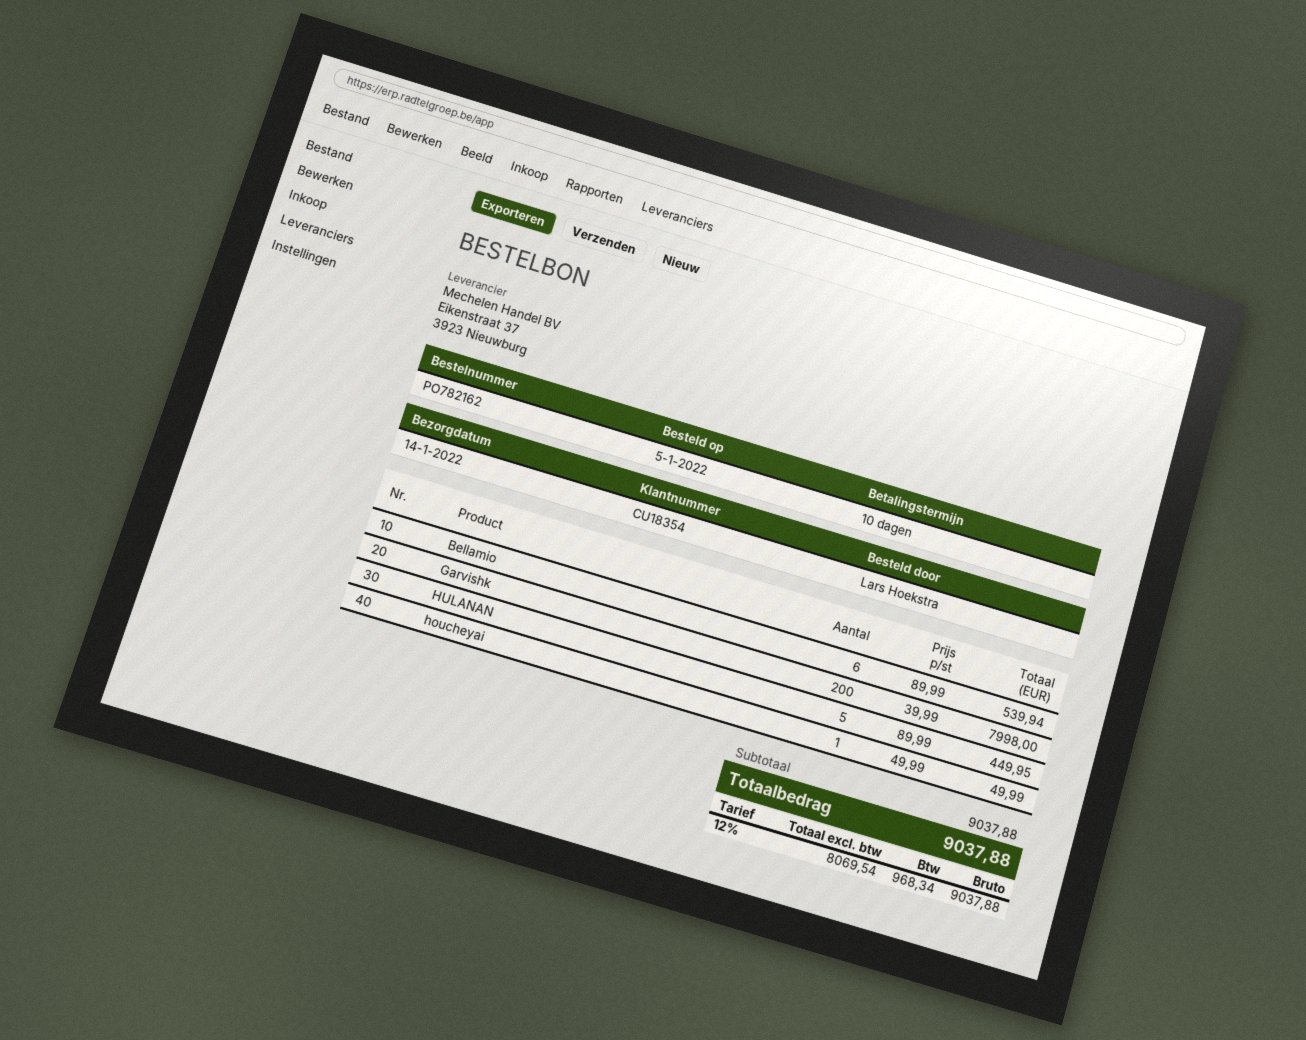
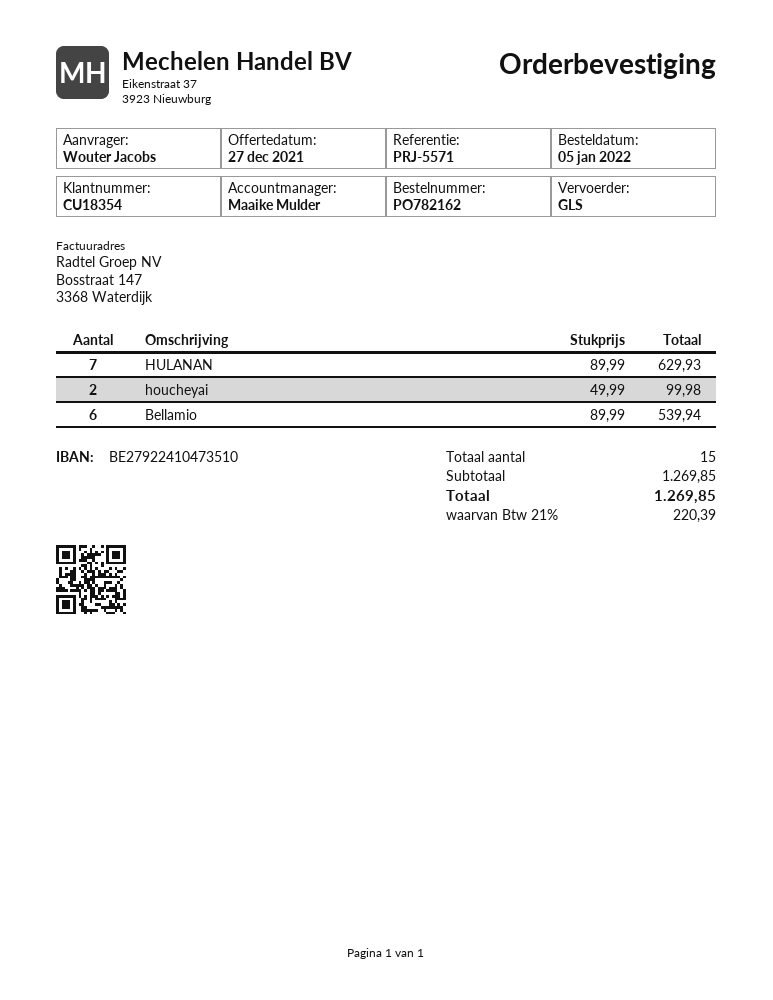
ordered by: Lars Hoekstra -> Wouter Jacobs
Garvishk: 200 x 39.99 = 7998.00 -> none
HULANAN: 5 x 89.99 = 449.95 -> 7 x 89.99 = 629.93
houcheyai: 1 x 49.99 = 49.99 -> 2 x 49.99 = 99.98
subtotal: 9037.88 -> 1269.85
tax: 12% = 968.34 -> 21% = 220.39
total: 9037.88 -> 1269.85

